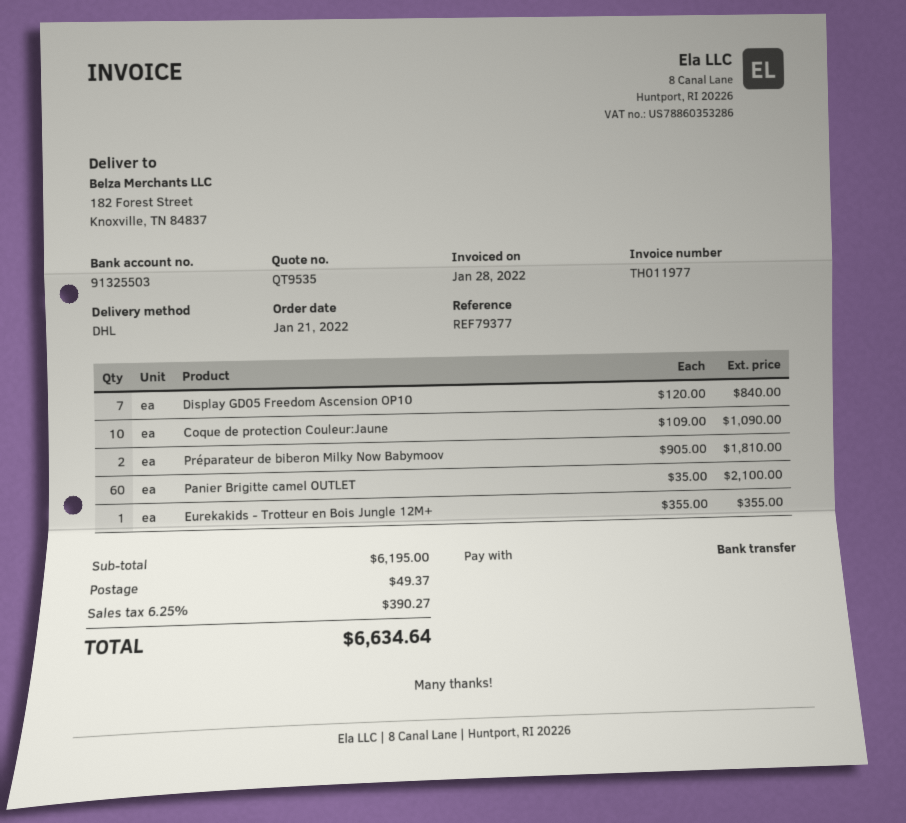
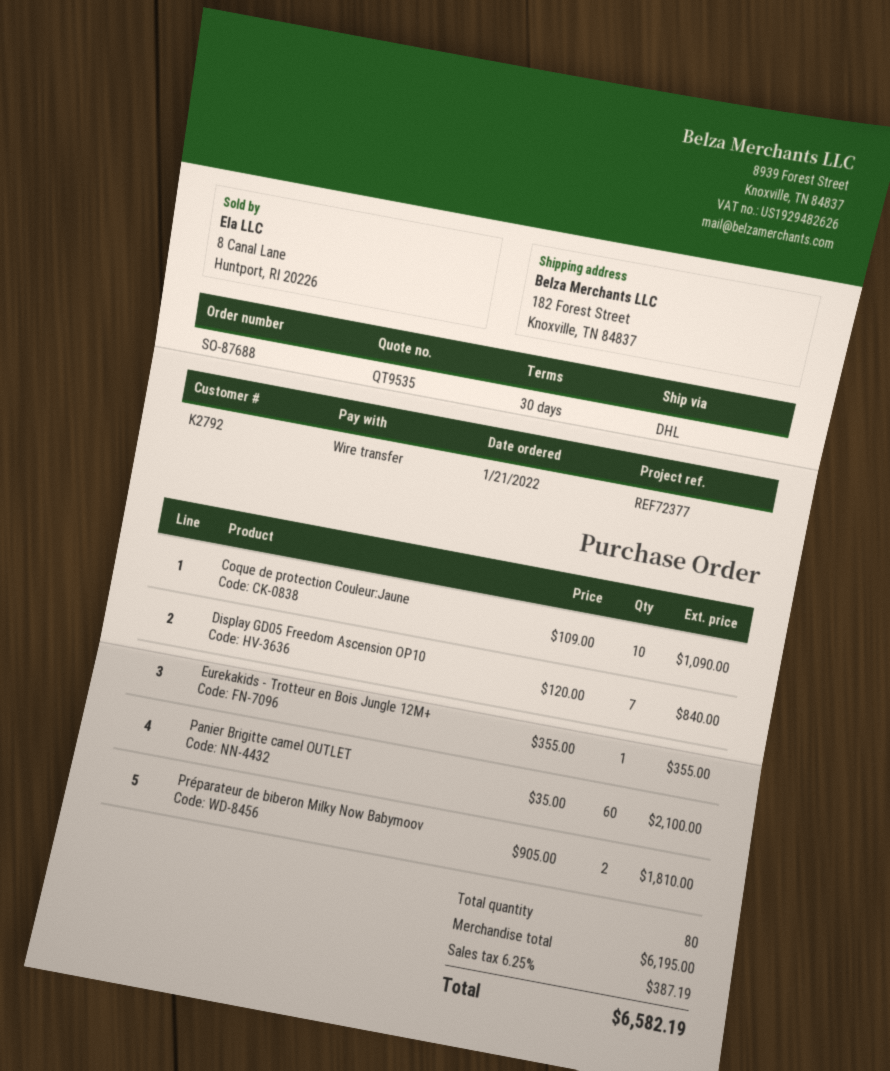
reference: REF79377 -> REF72377
shipping: 49.37 -> none
tax: 6.25% = 390.27 -> 6.25% = 387.19
total: 6634.64 -> 6582.19

